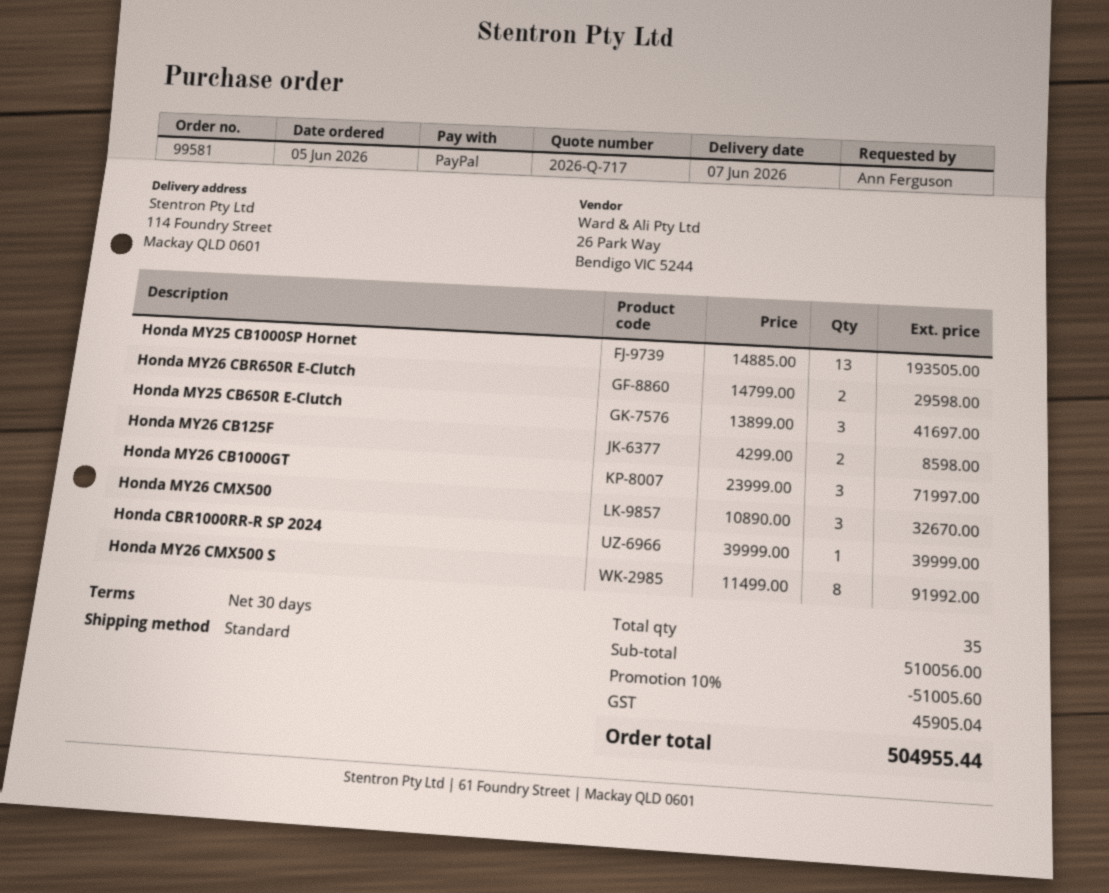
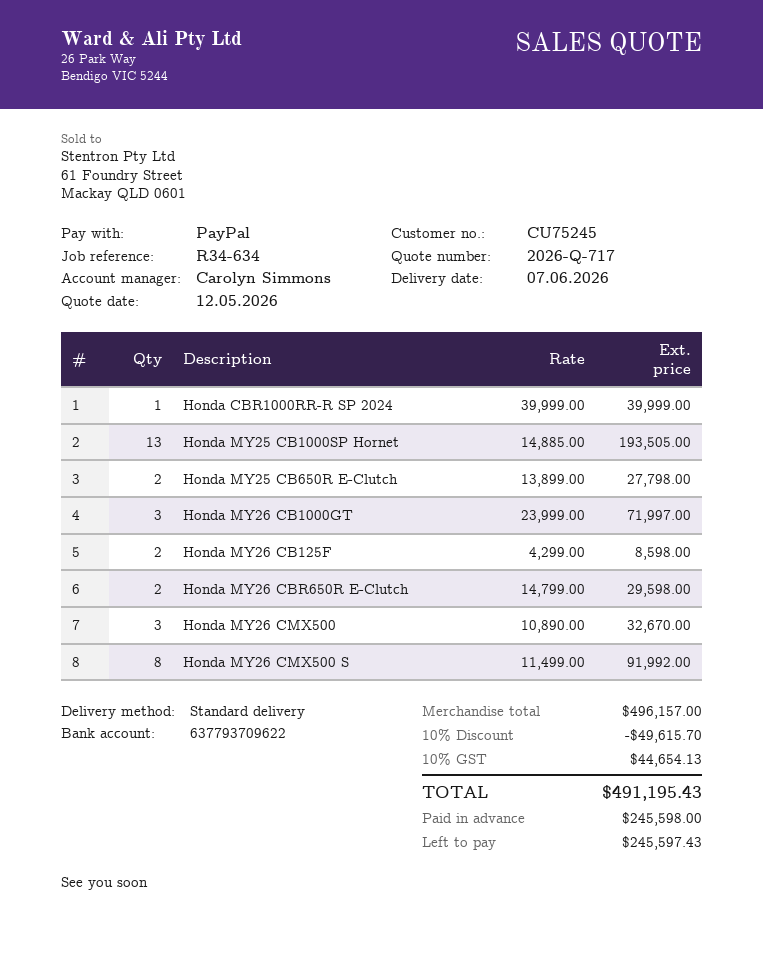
Honda MY25 CB650R E-Clutch: 3 x 13899.00 = 41697.00 -> 2 x 13899.00 = 27798.00
subtotal: 510056.00 -> 496157.00
discount: 10% = 51005.60 -> 10% = 49615.70
tax: 45905.04 -> 44654.13
total: 504955.44 -> 491195.43

